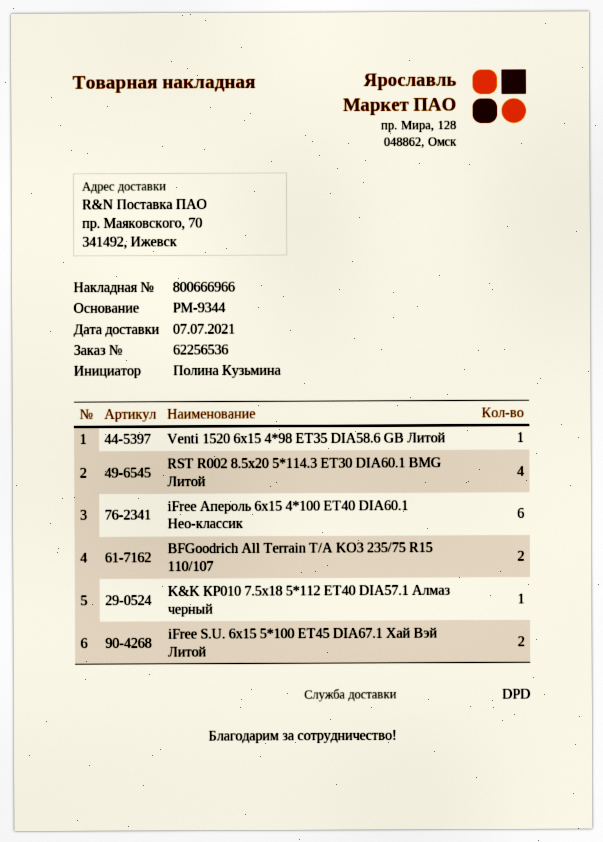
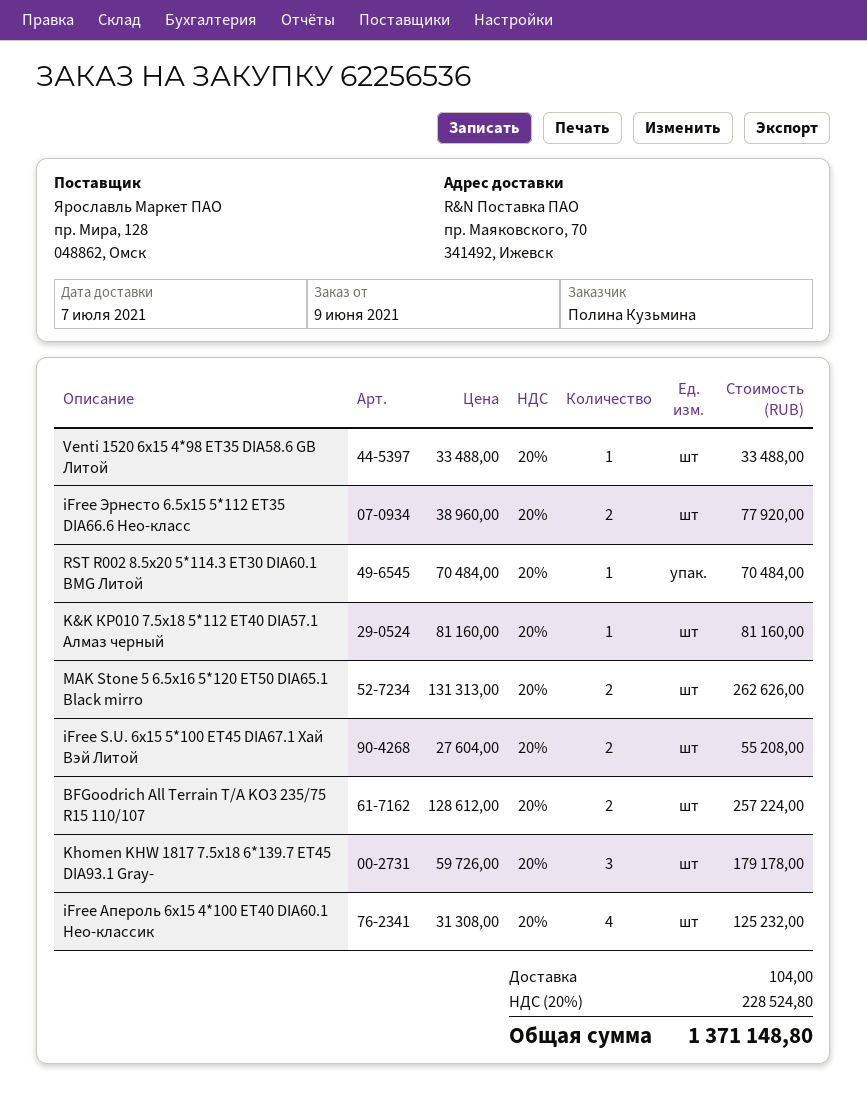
RST R002 8.5x20 5*114.3 ET30 DIA60.1 BMG Литой: 4 -> 1
iFree Апероль 6x15 4*100 ET40 DIA60.1 Нео-классик: 6 -> 4
iFree Эрнесто 6.5x15 5*112 ET35 DIA66.6 Нео-класс: none -> 2
MAK Stone 5 6.5x16 5*120 ET50 DIA65.1 Black mirro: none -> 2
Khomen KHW 1817 7.5x18 6*139.7 ET45 DIA93.1 Gray-: none -> 3

